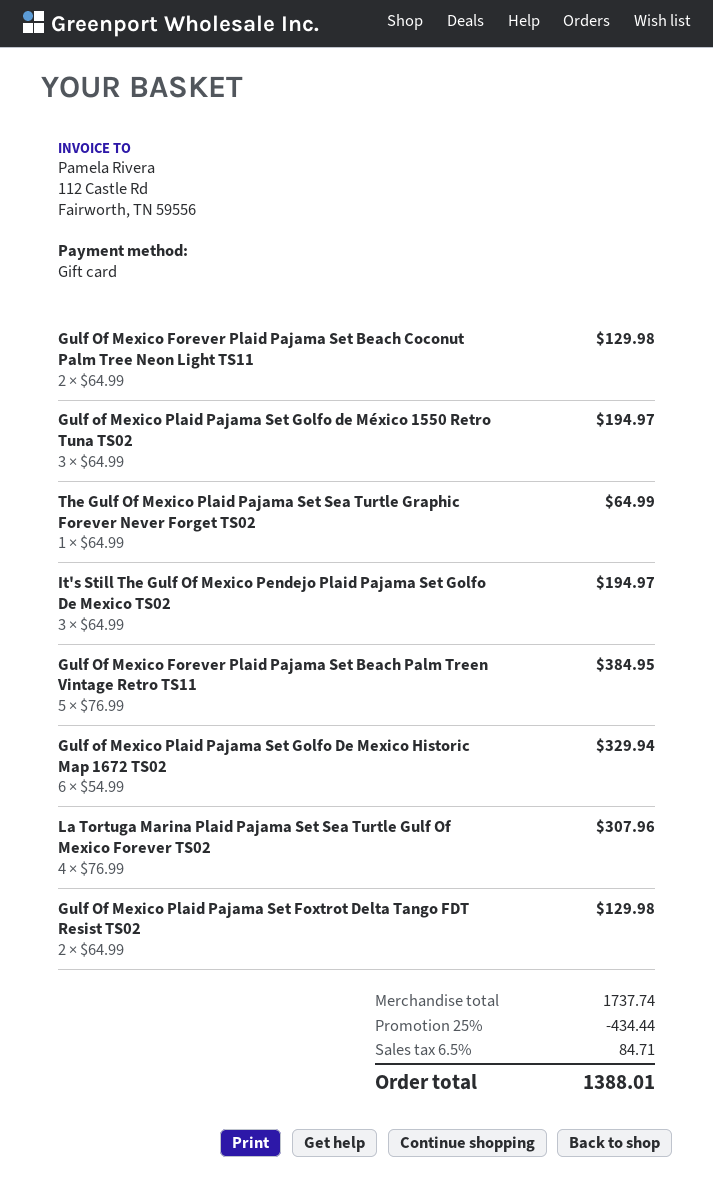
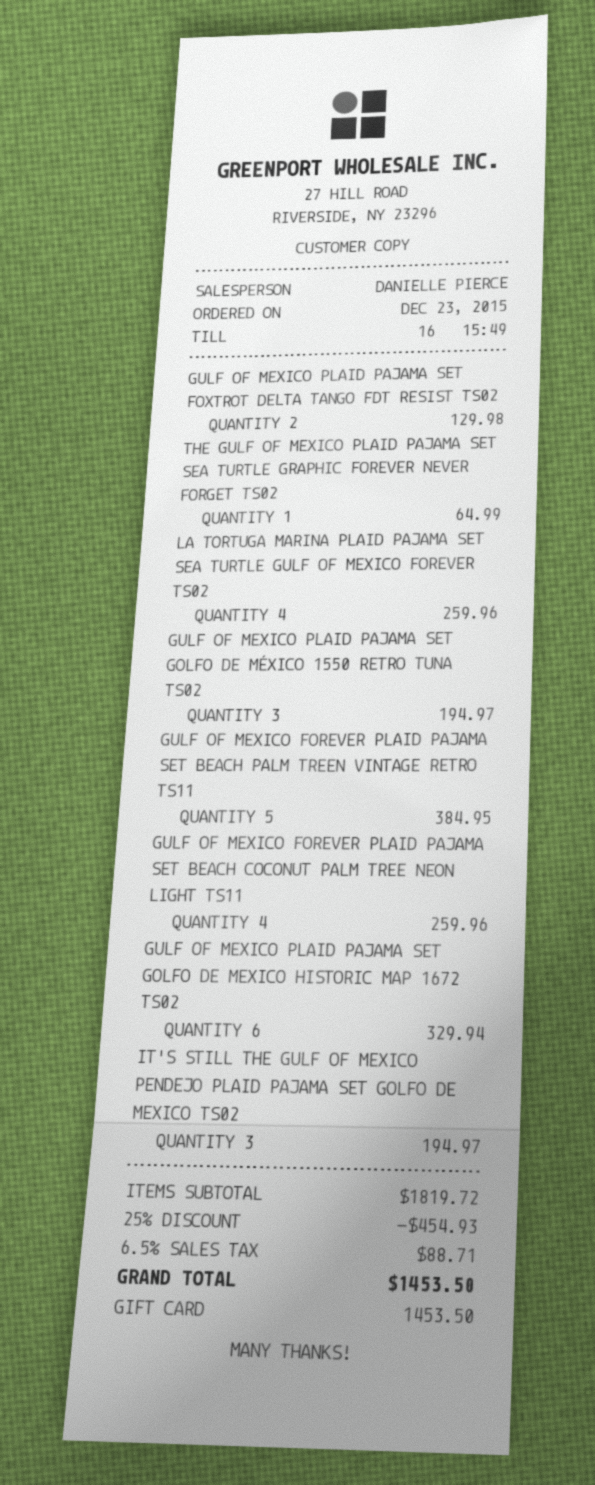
Gulf Of Mexico Forever Plaid Pajama Set Beach Coconut Palm Tree Neon Light TS11: 2 for 129.98 -> 4 for 259.96
La Tortuga Marina Plaid Pajama Set Sea Turtle Gulf Of Mexico Forever TS02: 4 for 307.96 -> 4 for 259.96
subtotal: 1737.74 -> 1819.72
discount: 25% = 434.44 -> 25% = 454.93
tax: 6.5% = 84.71 -> 6.5% = 88.71
total: 1388.01 -> 1453.50

